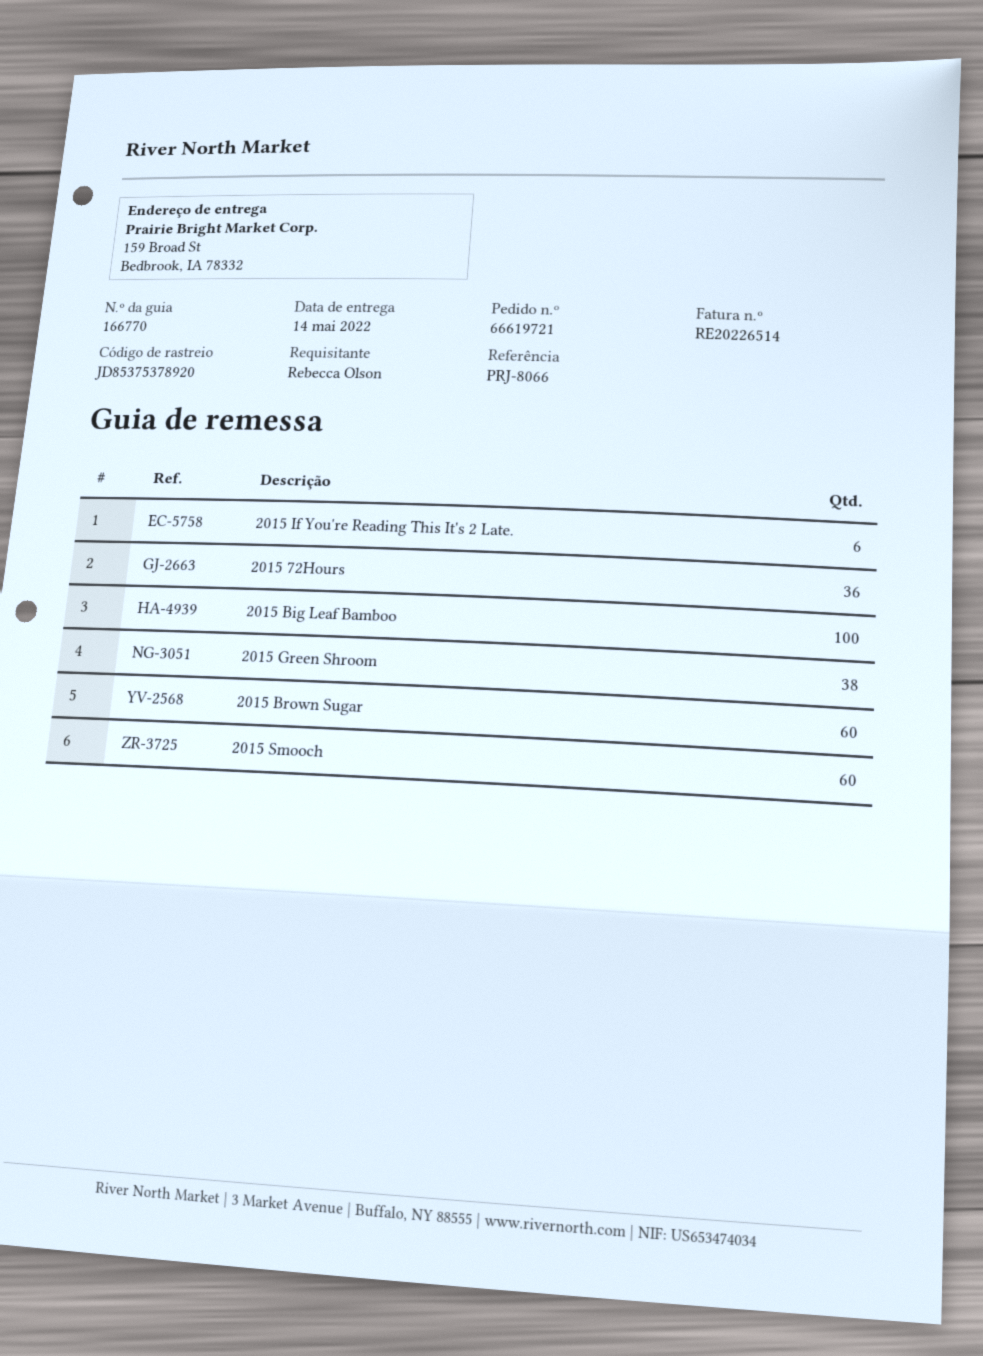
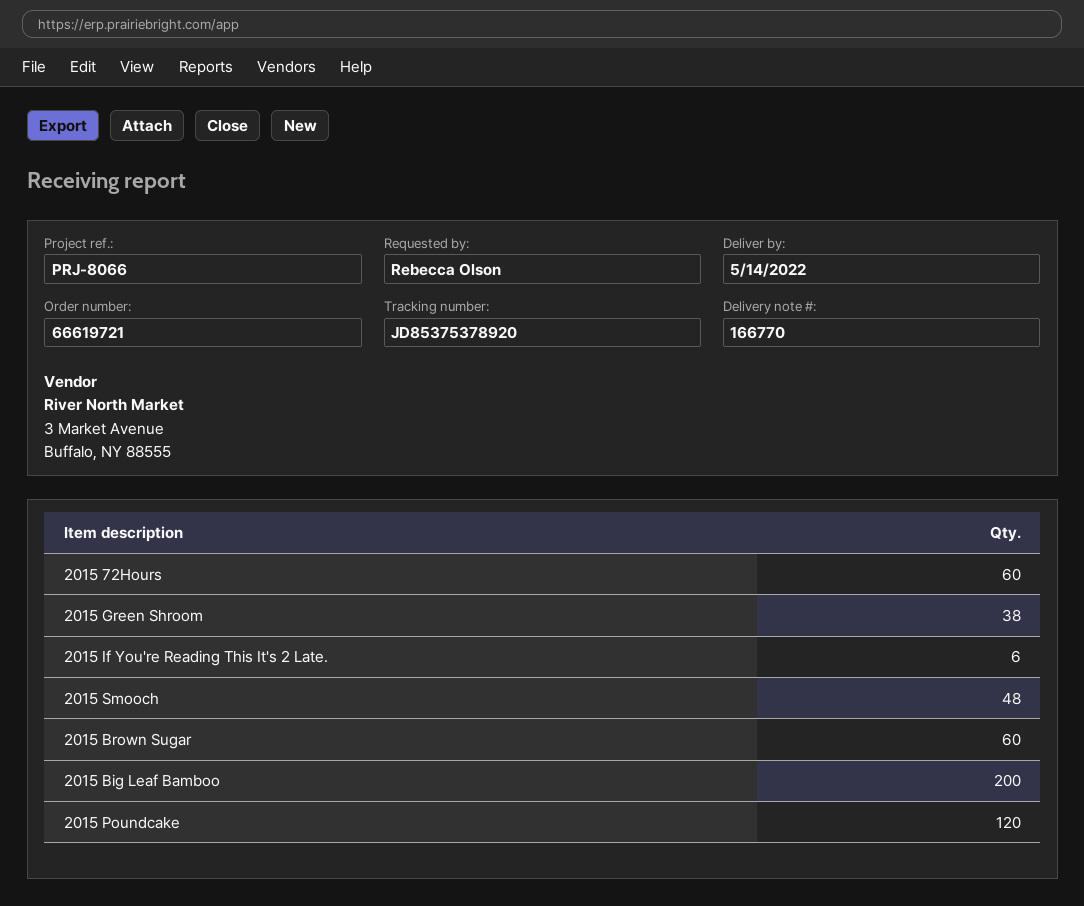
2015 72Hours: 36 -> 60
2015 Big Leaf Bamboo: 100 -> 200
2015 Smooch: 60 -> 48
2015 Poundcake: none -> 120

